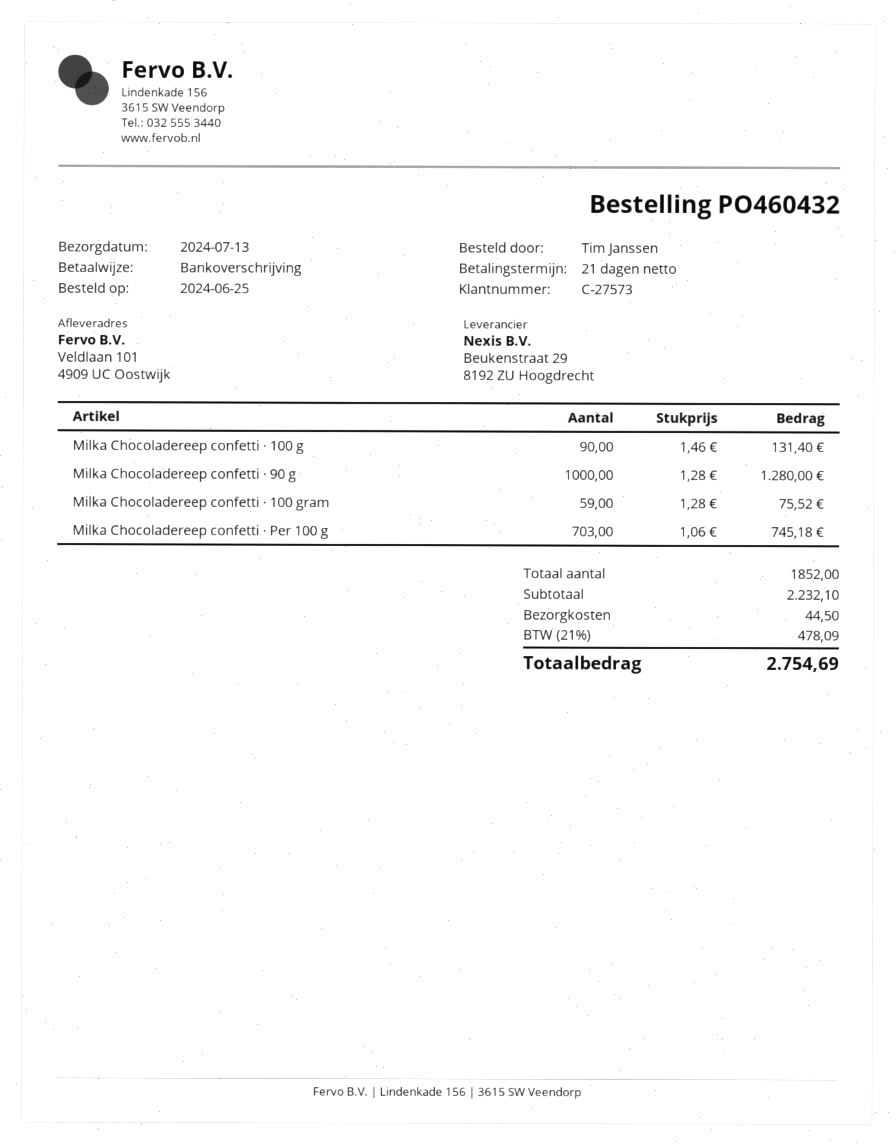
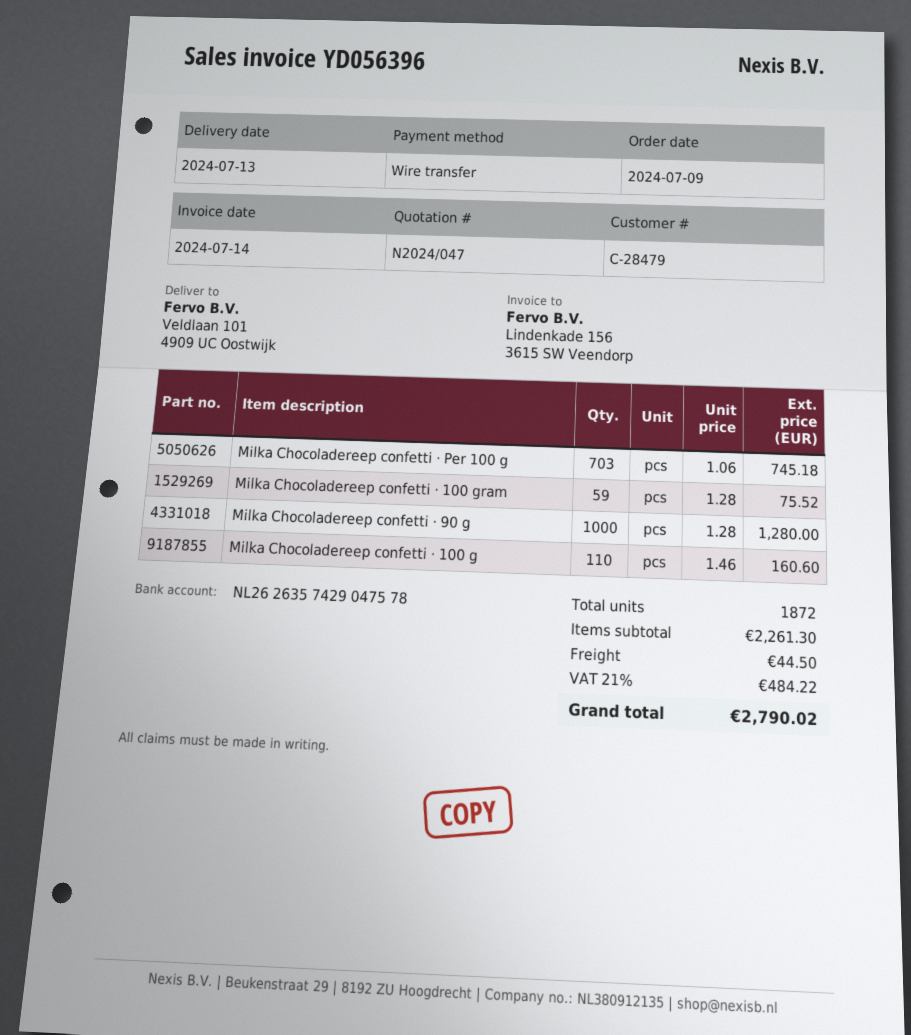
order date: 2024-06-25 -> 2024-07-09
customer number: C-27573 -> C-28479
Milka Chocoladereep confetti · 100 g: 90 x 1.46 = 131.40 -> 110 x 1.46 = 160.60
total quantity: 1852 -> 1872
subtotal: 2232.10 -> 2261.30
tax: 21% = 478.09 -> 21% = 484.22
total: 2754.69 -> 2790.02

